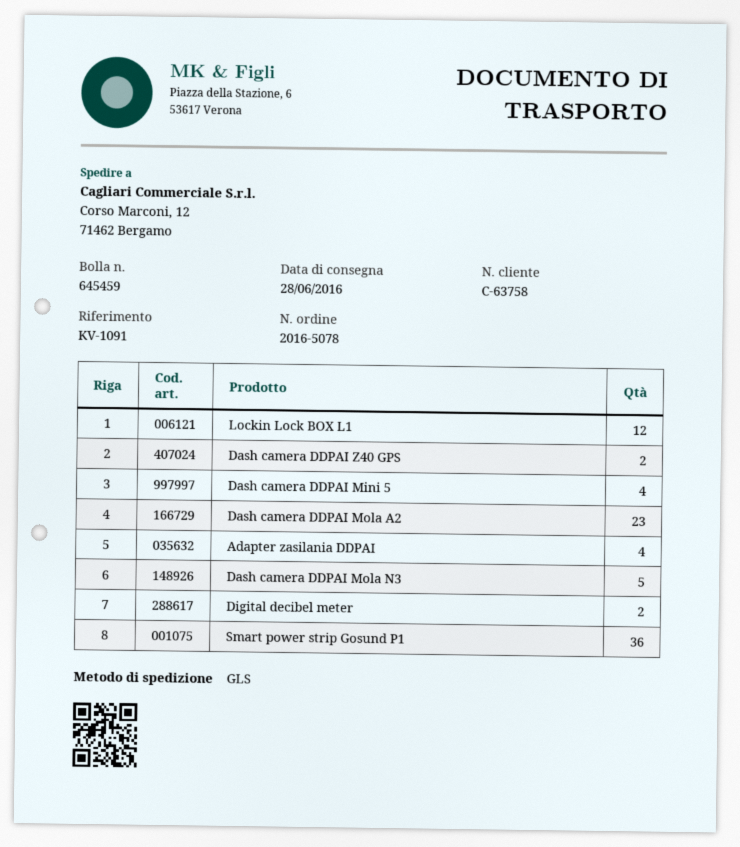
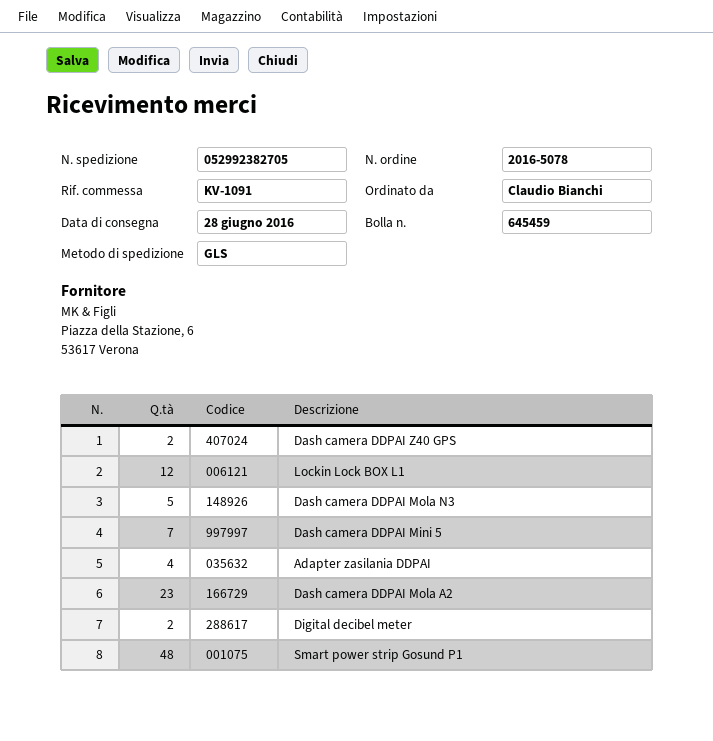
Dash camera DDPAI Mini 5: 4 -> 7
Smart power strip Gosund P1: 36 -> 48

